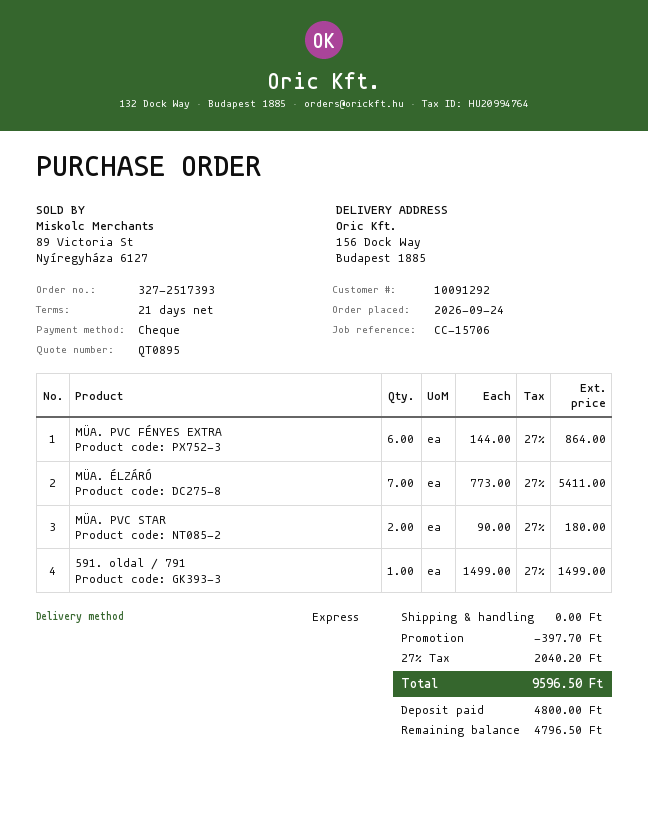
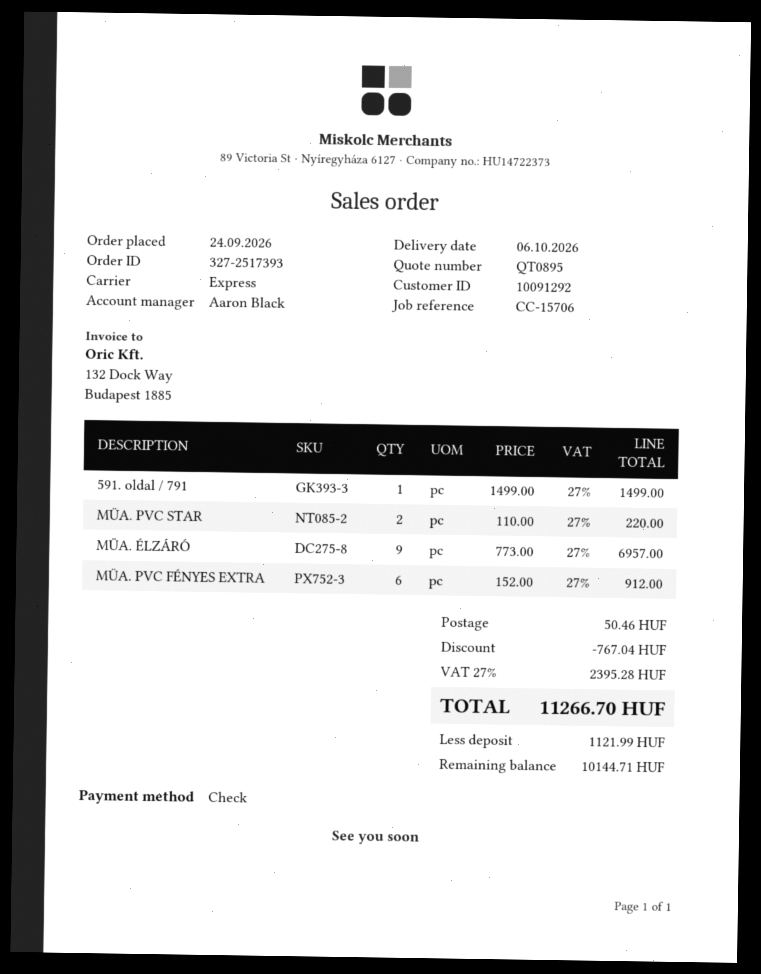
MÜA. PVC FÉNYES EXTRA: 6 x 144.00 = 864.00 -> 6 x 152.00 = 912.00
MÜA. ÉLZÁRÓ: 7 x 773.00 = 5411.00 -> 9 x 773.00 = 6957.00
MÜA. PVC STAR: 2 x 90.00 = 180.00 -> 2 x 110.00 = 220.00
discount: 397.70 -> 767.04
shipping: 0.00 -> 50.46
tax: 27% = 2040.20 -> 27% = 2395.28
total: 9596.50 -> 11266.70
deposit: 4800.00 -> 1121.99
balance: 4796.50 -> 10144.71

